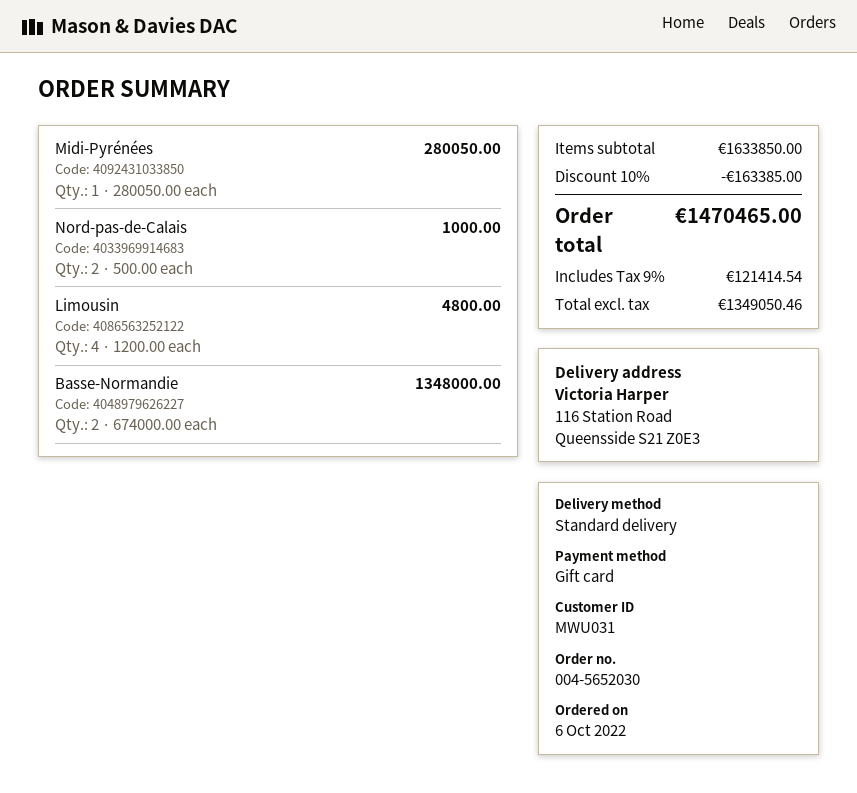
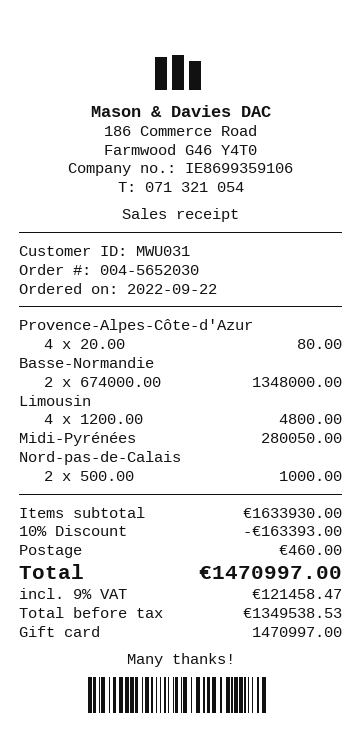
order date: 2022-10-06 -> 2022-09-22
Provence-Alpes-Côte-d'Azur: none -> 4 x 20.00 = 80.00
subtotal: 1633850.00 -> 1633930.00
discount: 10% = 163385.00 -> 10% = 163393.00
shipping: none -> 460.00
net: 1349050.46 -> 1349538.53
tax: 9% = 121414.54 -> 9% = 121458.47
total: 1470465.00 -> 1470997.00

